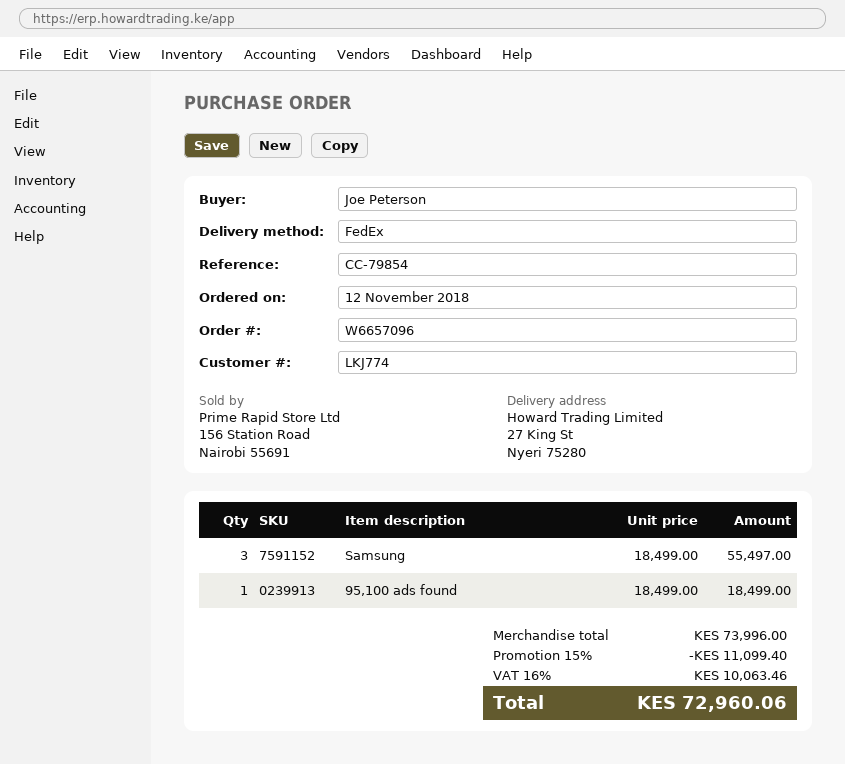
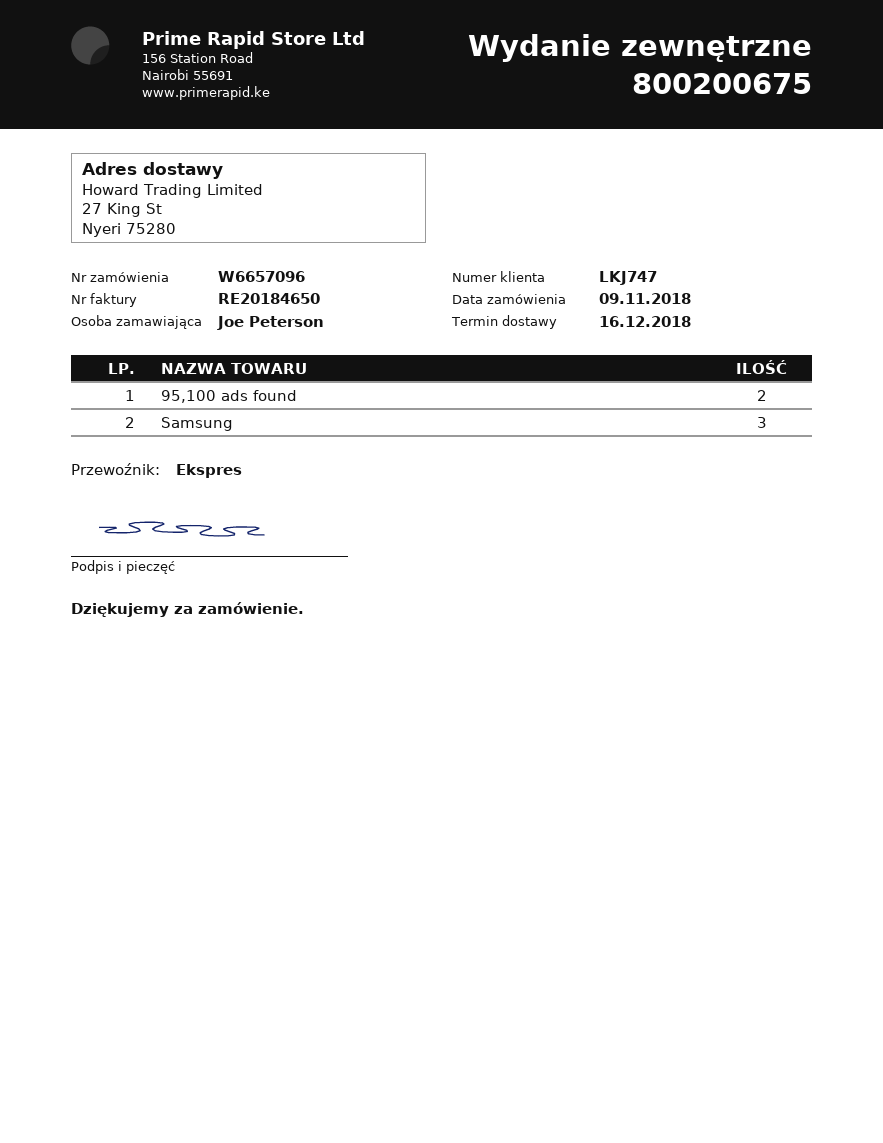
order date: 2018-11-12 -> 2018-11-09
customer number: LKJ774 -> LKJ747
shipping method: FedEx -> express
95,100 ads found: 1 -> 2

